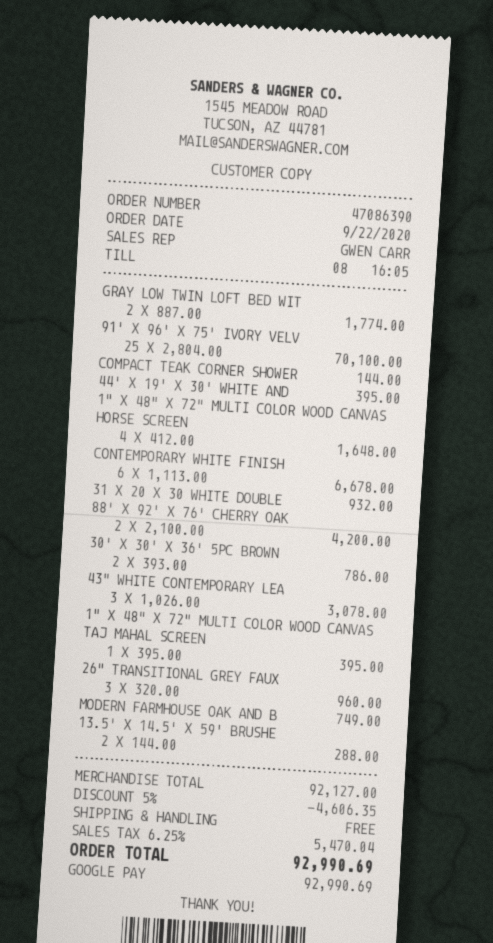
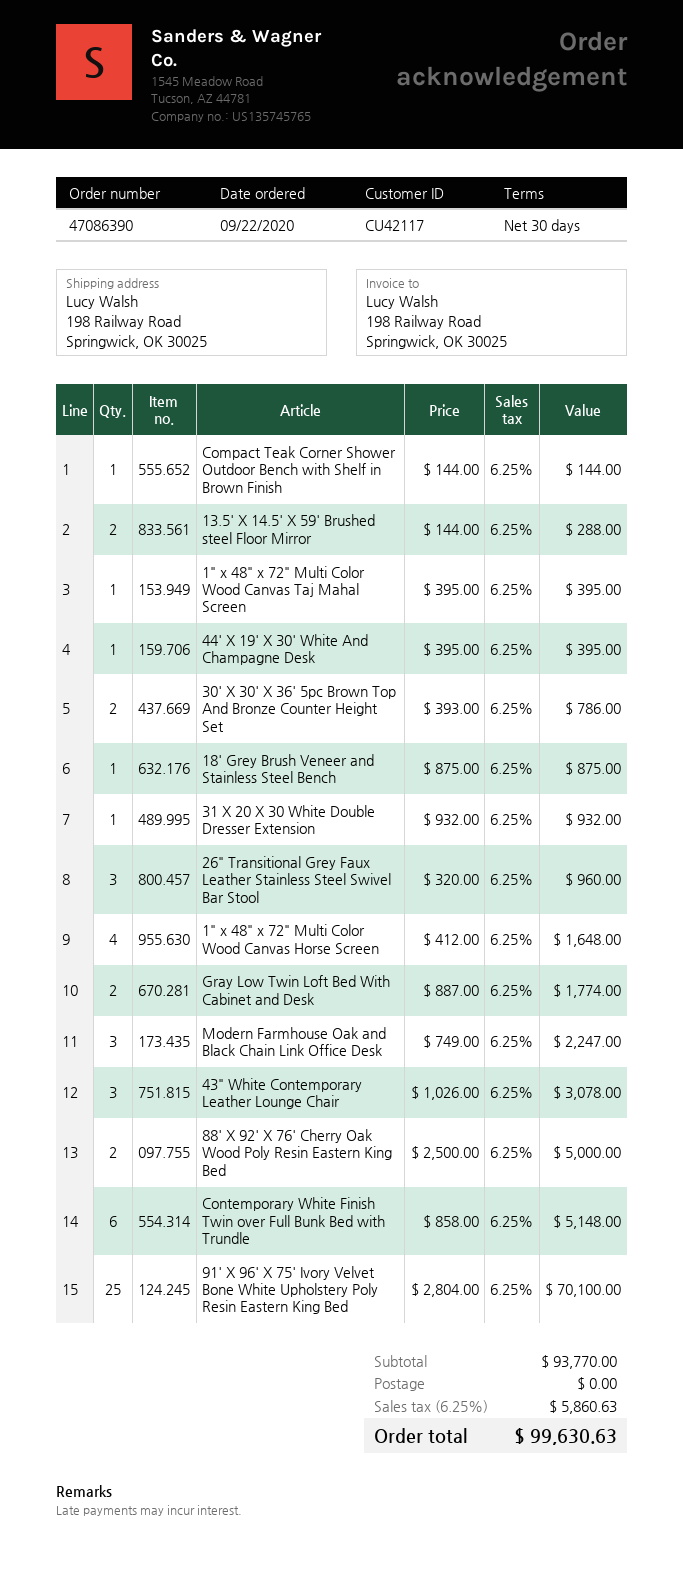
CONTEMPORARY WHITE FINISH: 6 x 1113.00 = 6678.00 -> 6 x 858.00 = 5148.00
88' X 92' X 76' CHERRY OAK: 2 x 2100.00 = 4200.00 -> 2 x 2500.00 = 5000.00
MODERN FARMHOUSE OAK AND B: 1 x 749.00 = 749.00 -> 3 x 749.00 = 2247.00
18' Grey Brush Veneer and Stainless Steel Bench: none -> 1 x 875.00 = 875.00
subtotal: 92127.00 -> 93770.00
discount: 5% = 4606.35 -> none
tax: 6.25% = 5470.04 -> 6.25% = 5860.63
total: 92990.69 -> 99630.63

